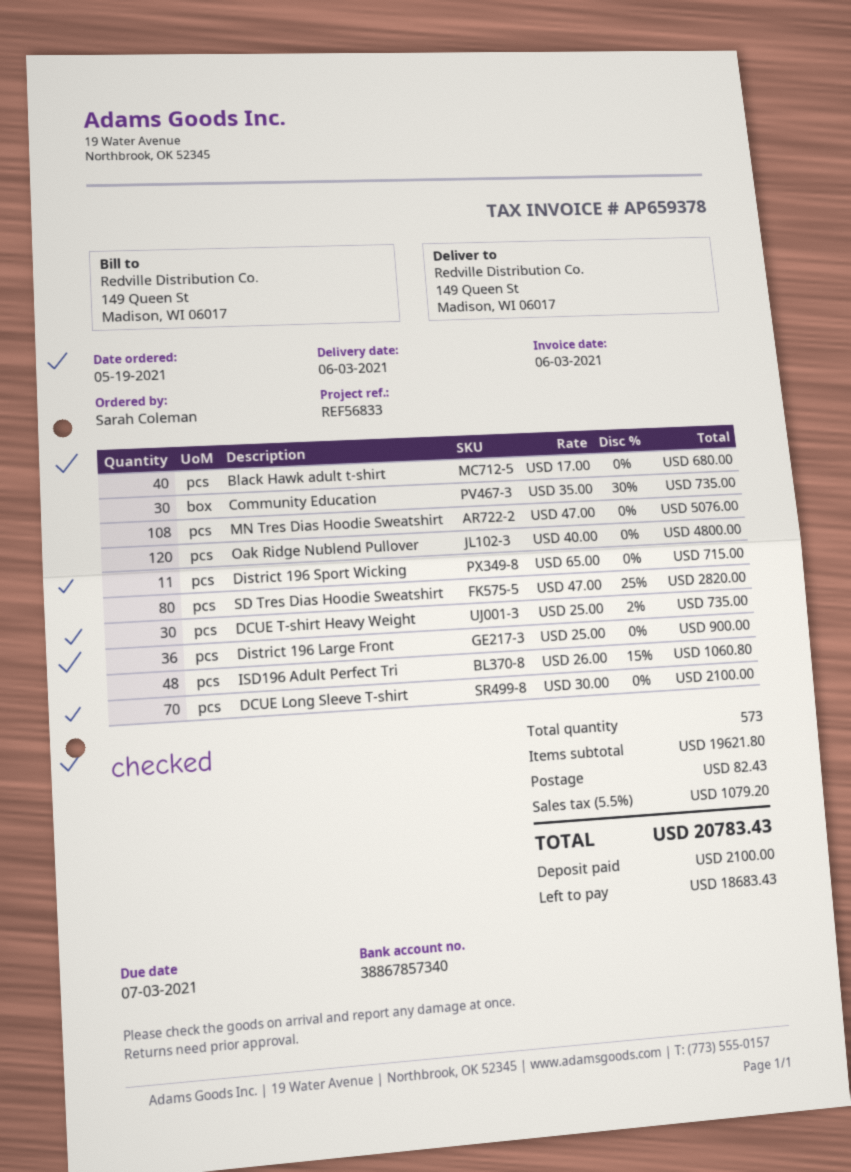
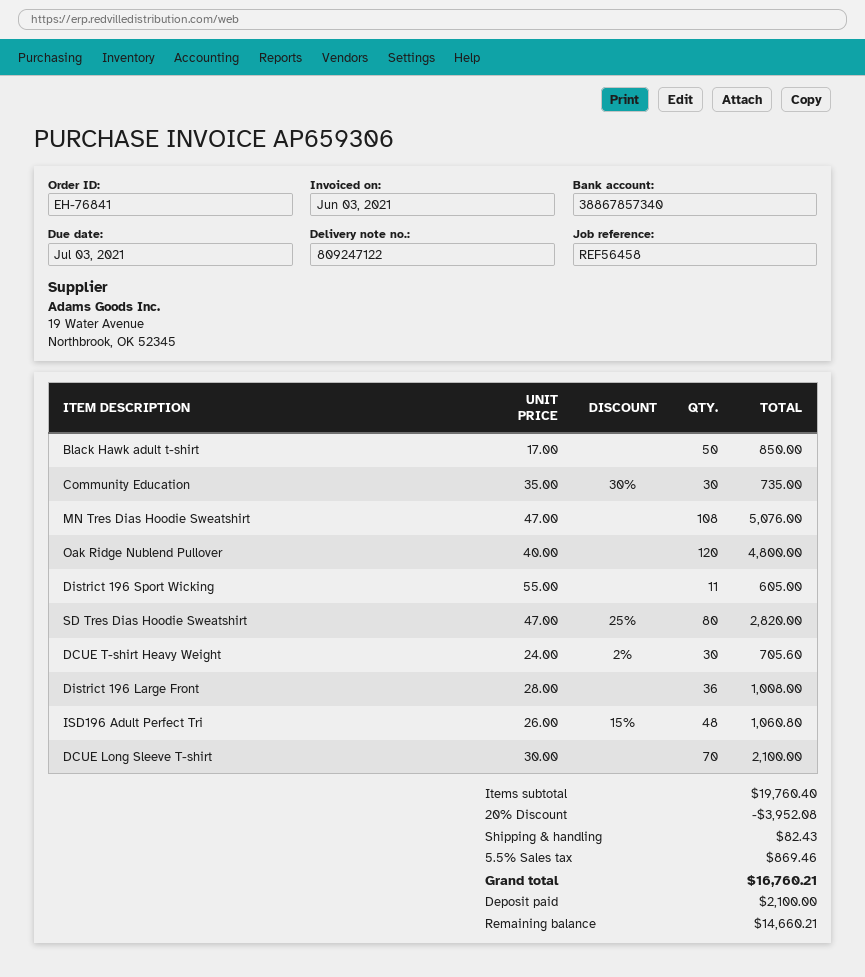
invoice number: AP659378 -> AP659306
reference: REF56833 -> REF56458
Black Hawk adult t-shirt: 40 x 17.00 = 680.00 -> 50 x 17.00 = 850.00
District 196 Sport Wicking: 11 x 65.00 = 715.00 -> 11 x 55.00 = 605.00
DCUE T-shirt Heavy Weight: 30 x 25.00 - 2% = 735.00 -> 30 x 24.00 - 2% = 705.60
District 196 Large Front: 36 x 25.00 = 900.00 -> 36 x 28.00 = 1008.00
subtotal: 19621.80 -> 19760.40
discount: none -> 20% = 3952.08
tax: 5.5% = 1079.20 -> 5.5% = 869.46
total: 20783.43 -> 16760.21
balance: 18683.43 -> 14660.21

